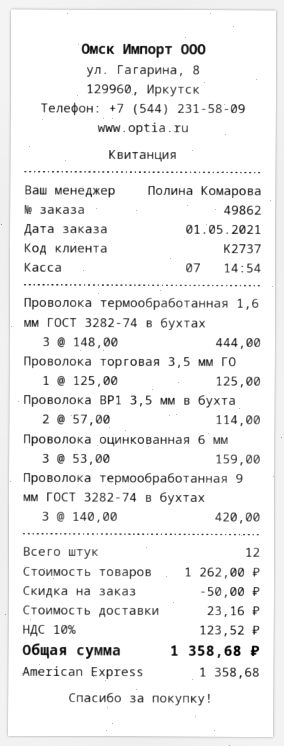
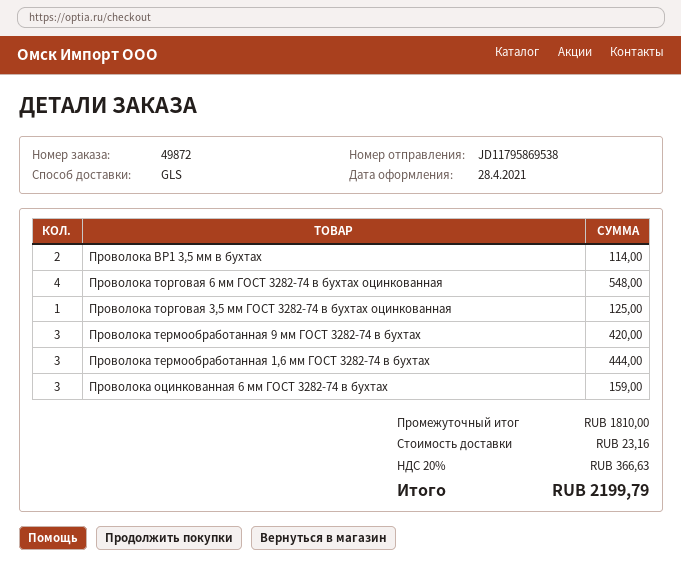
order number: 49862 -> 49872
order date: 2021-05-01 -> 2021-04-28
Проволока торговая 6 мм ГОСТ 3282-74 в бухтах оцинкованная: none -> 4 for 548.00
subtotal: 1262.00 -> 1810.00
discount: 50.00 -> none
tax: 10% = 123.52 -> 20% = 366.63
total: 1358.68 -> 2199.79

